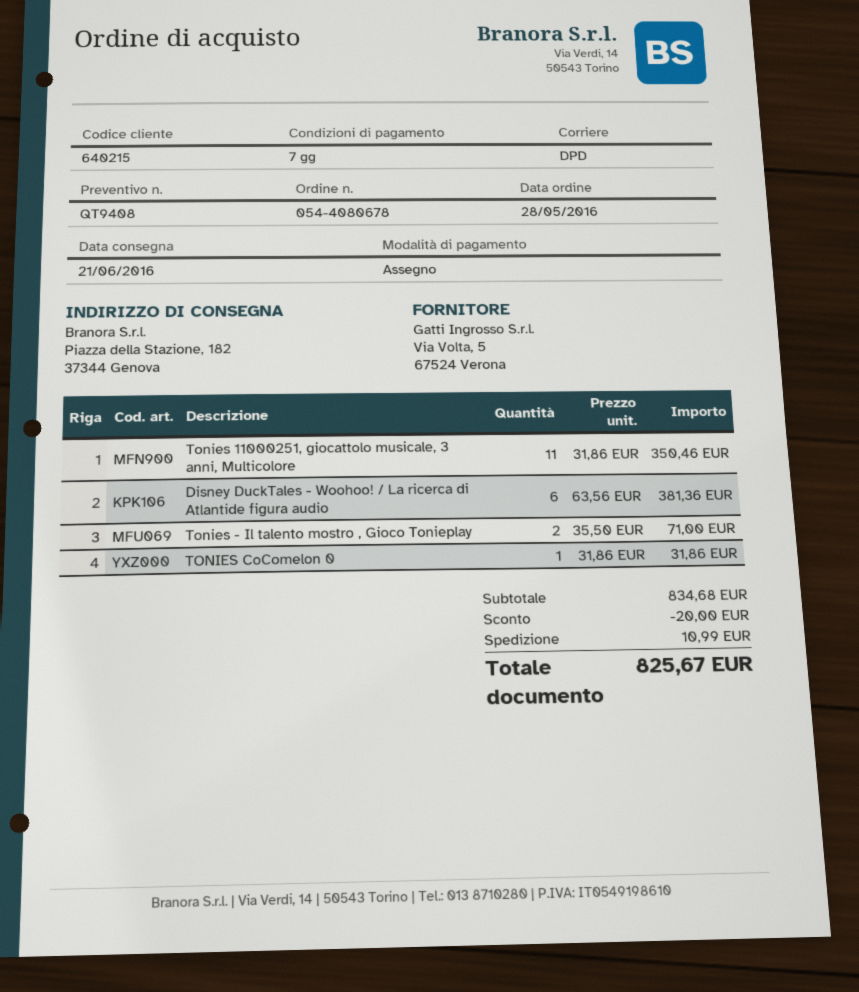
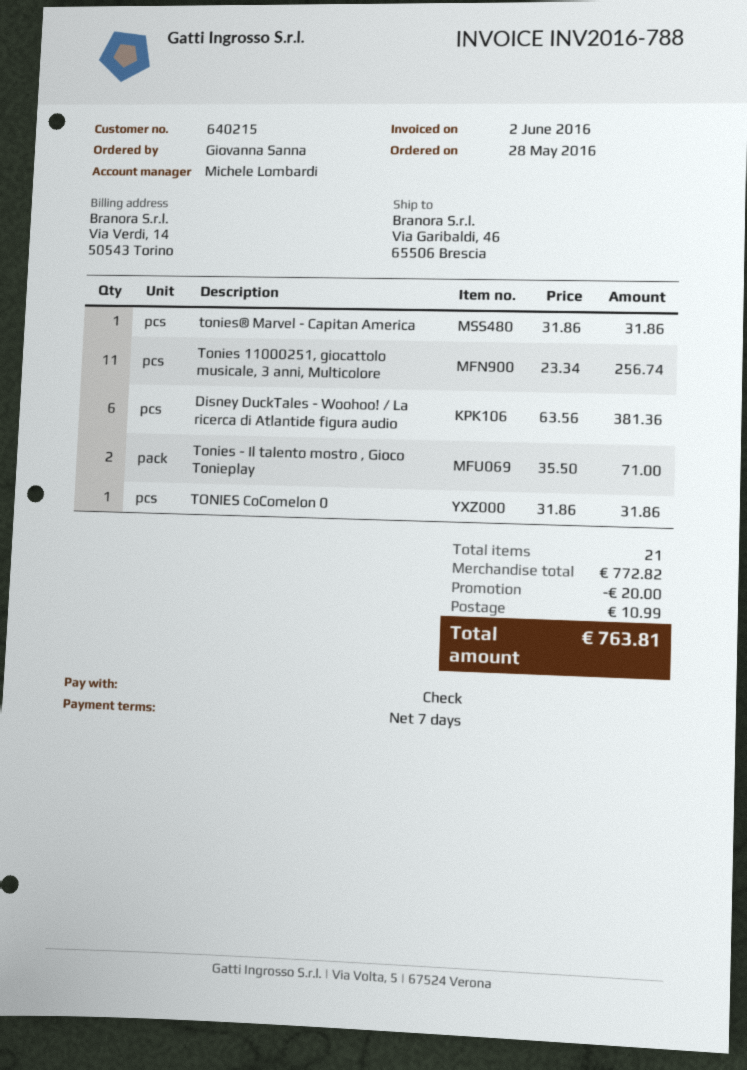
ship to: Piazza della Stazione, 182, 37344 Genova -> Via Garibaldi, 46, 65506 Brescia
Tonies 11000251, giocattolo musicale, 3 anni, Multicolore: 11 x 31.86 = 350.46 -> 11 x 23.34 = 256.74
tonies® Marvel - Capitan America: none -> 1 x 31.86 = 31.86
subtotal: 834.68 -> 772.82
total: 825.67 -> 763.81

